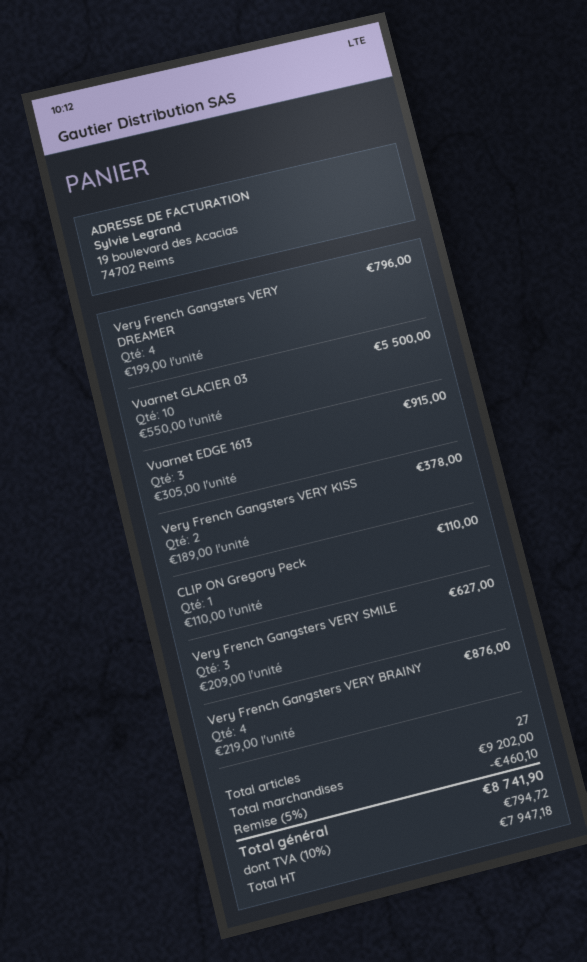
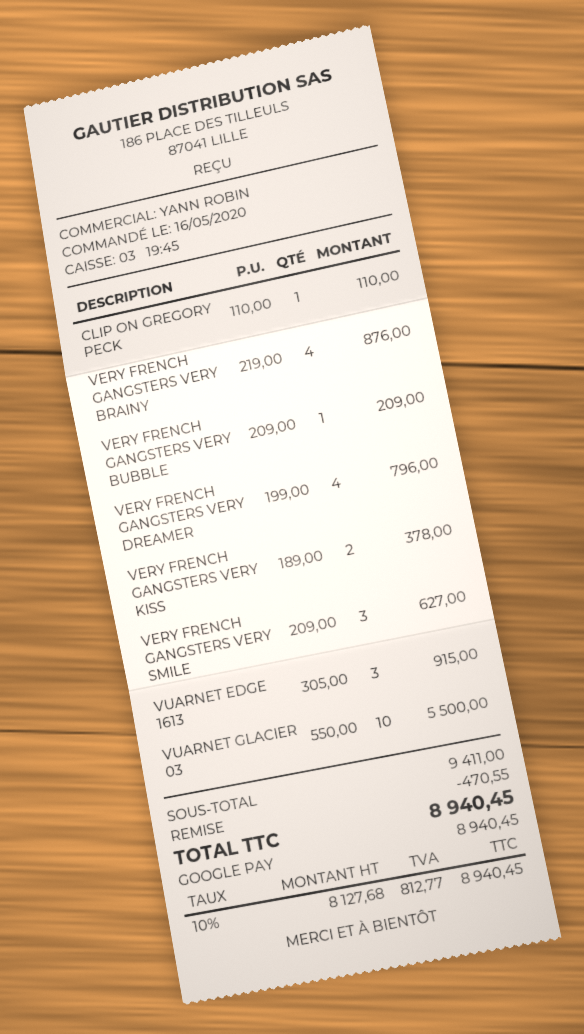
VERY FRENCH GANGSTERS VERY BUBBLE: none -> 1 x 209.00 = 209.00
subtotal: 9202.00 -> 9411.00
discount: 460.10 -> 470.55
net: 7947.18 -> 8127.68
tax: 10% = 794.72 -> 10% = 812.77
total: 8741.90 -> 8940.45

